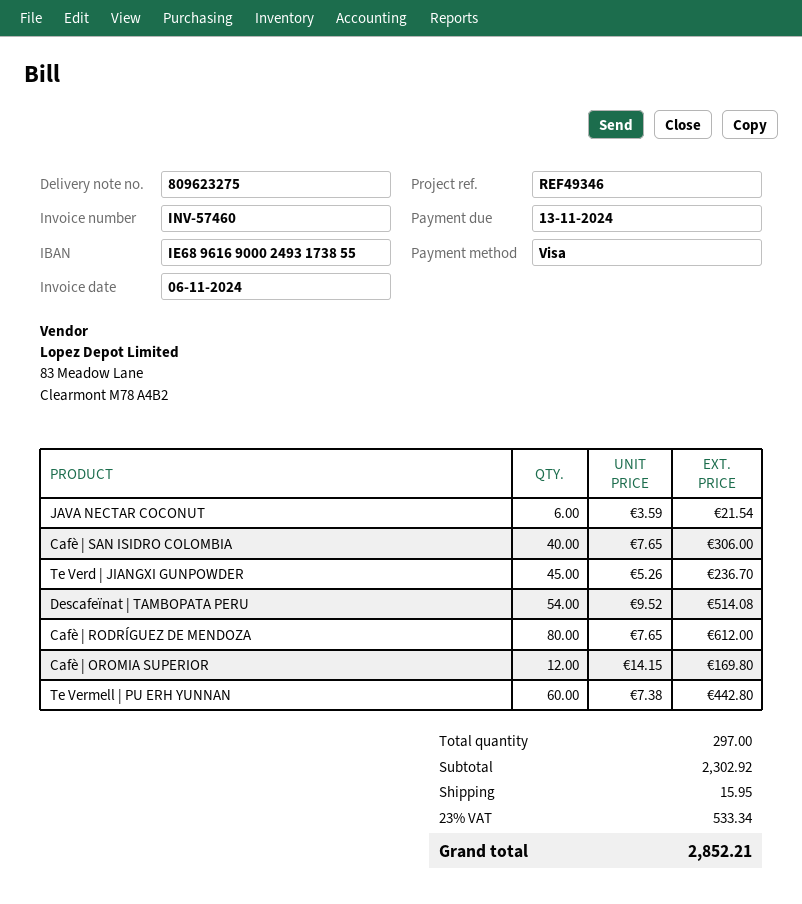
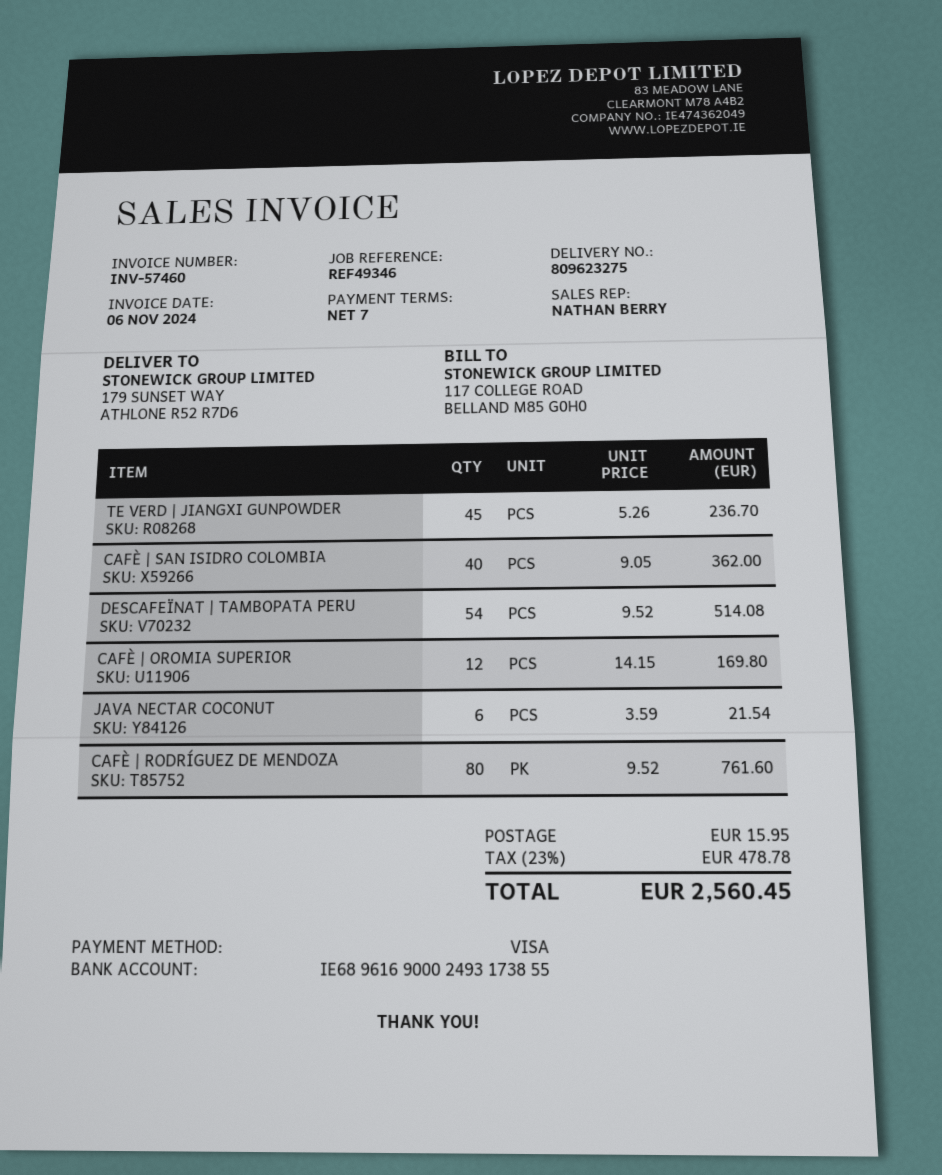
Cafè | SAN ISIDRO COLOMBIA: 40 x 7.65 = 306.00 -> 40 x 9.05 = 362.00
Cafè | RODRÍGUEZ DE MENDOZA: 80 x 7.65 = 612.00 -> 80 x 9.52 = 761.60
Te Vermell | PU ERH YUNNAN: 60 x 7.38 = 442.80 -> none
tax: 23% = 533.34 -> 23% = 478.78
total: 2852.21 -> 2560.45

